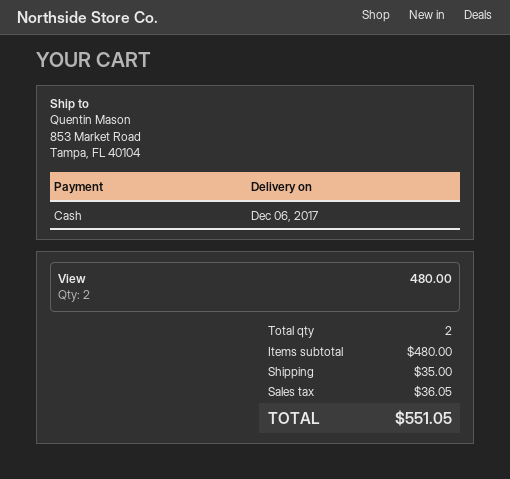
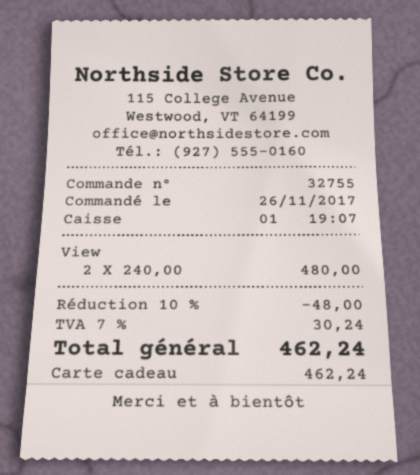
payment method: cash -> gift card
discount: none -> 10% = 48.00
shipping: 35.00 -> none
tax: 36.05 -> 30.24
total: 551.05 -> 462.24

